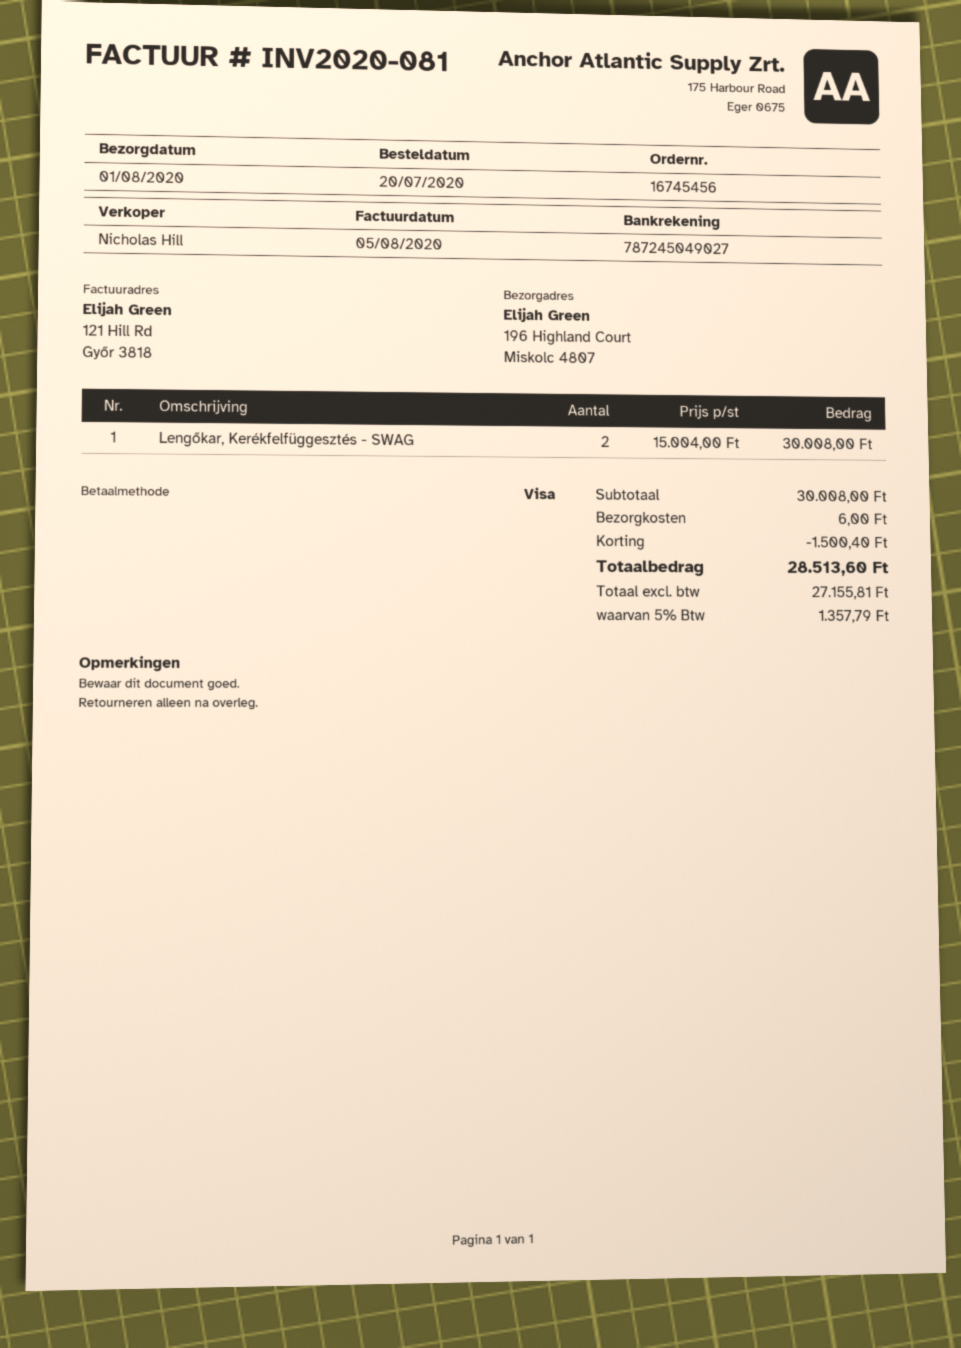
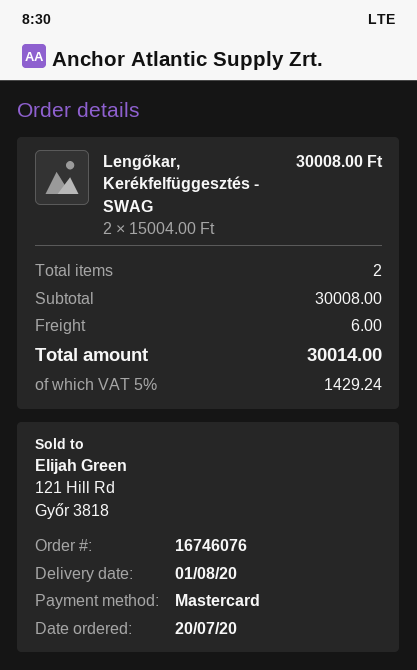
order number: 16745456 -> 16746076
payment method: Visa -> Mastercard
discount: 1500.40 -> none
tax: 5% = 1357.79 -> 5% = 1429.24
total: 28513.60 -> 30014.00

